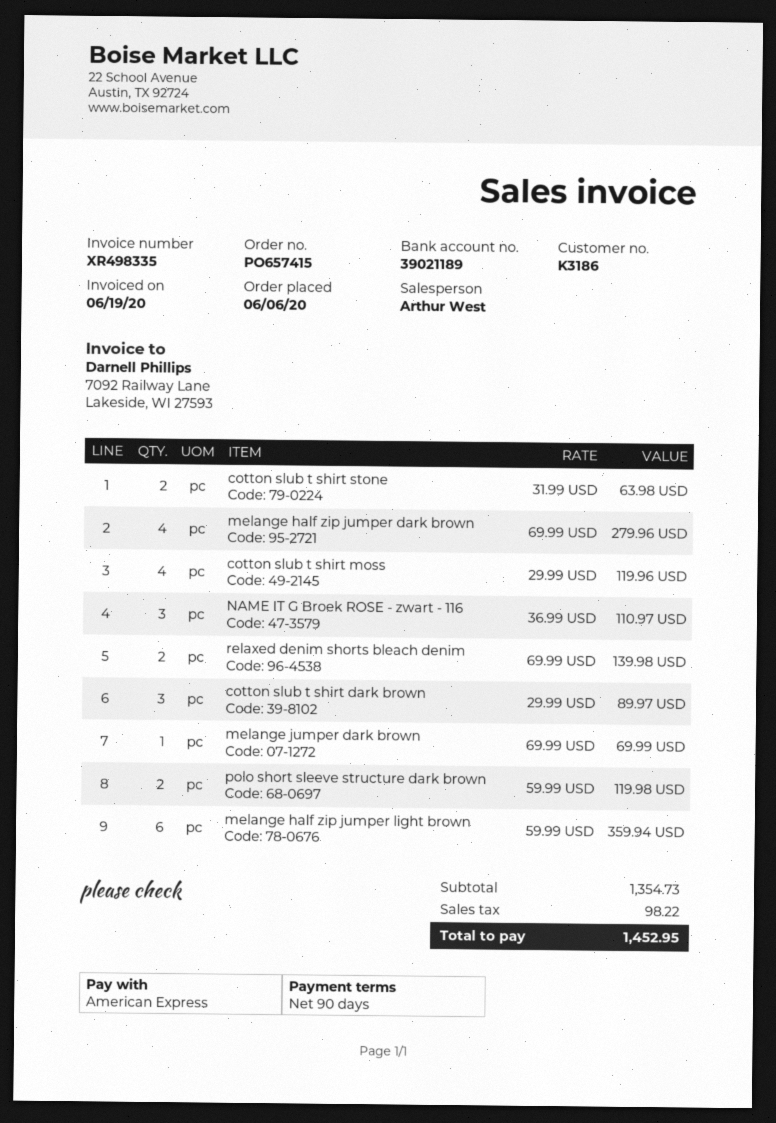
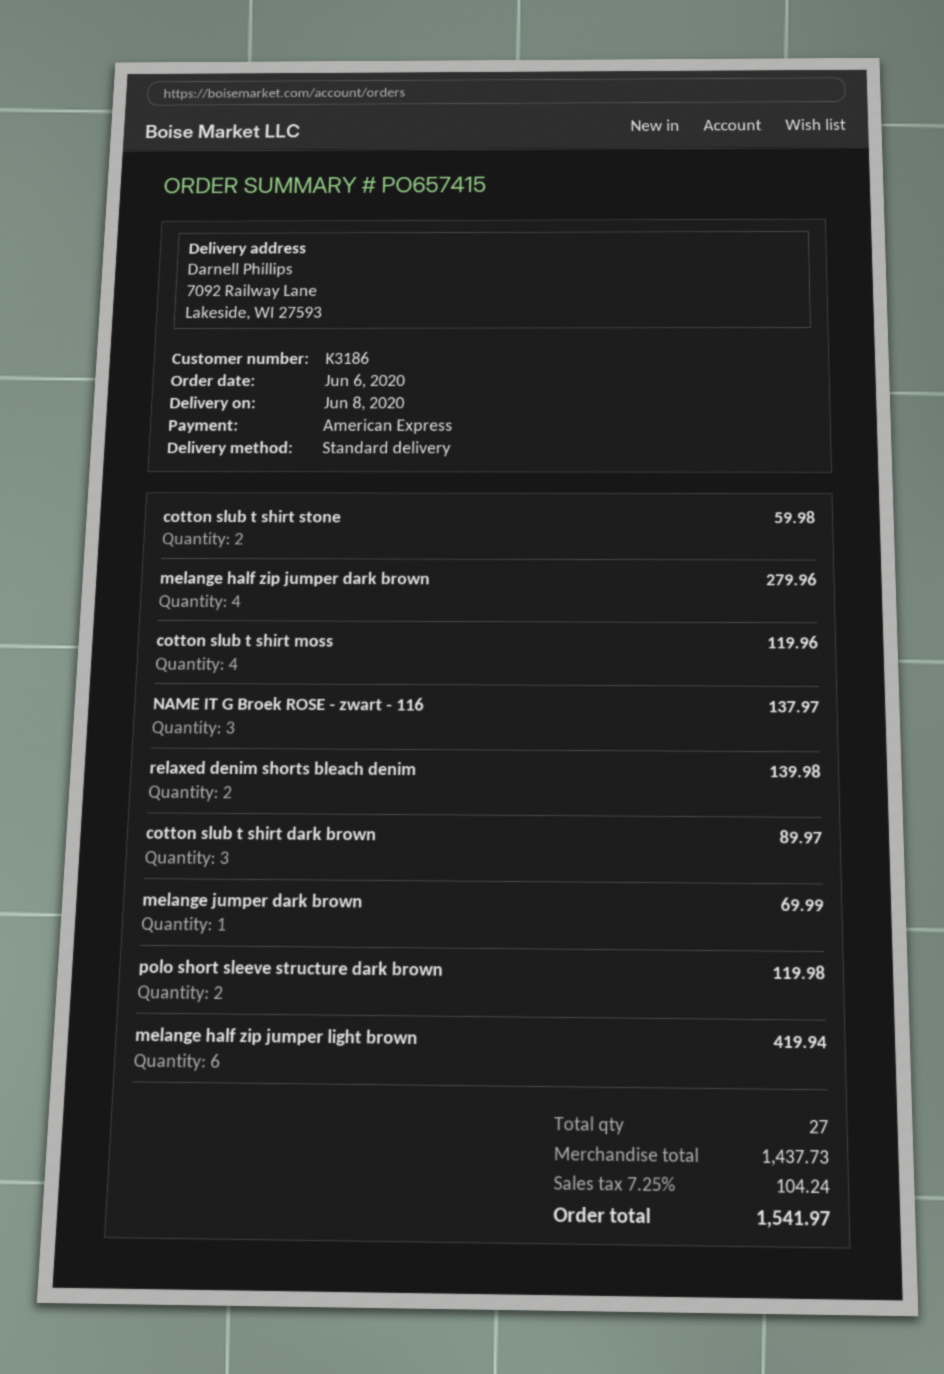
cotton slub t shirt stone: 2 for 63.98 -> 2 for 59.98
NAME IT G Broek ROSE - zwart - 116: 3 for 110.97 -> 3 for 137.97
melange half zip jumper light brown: 6 for 359.94 -> 6 for 419.94
subtotal: 1354.73 -> 1437.73
tax: 98.22 -> 104.24
total: 1452.95 -> 1541.97

